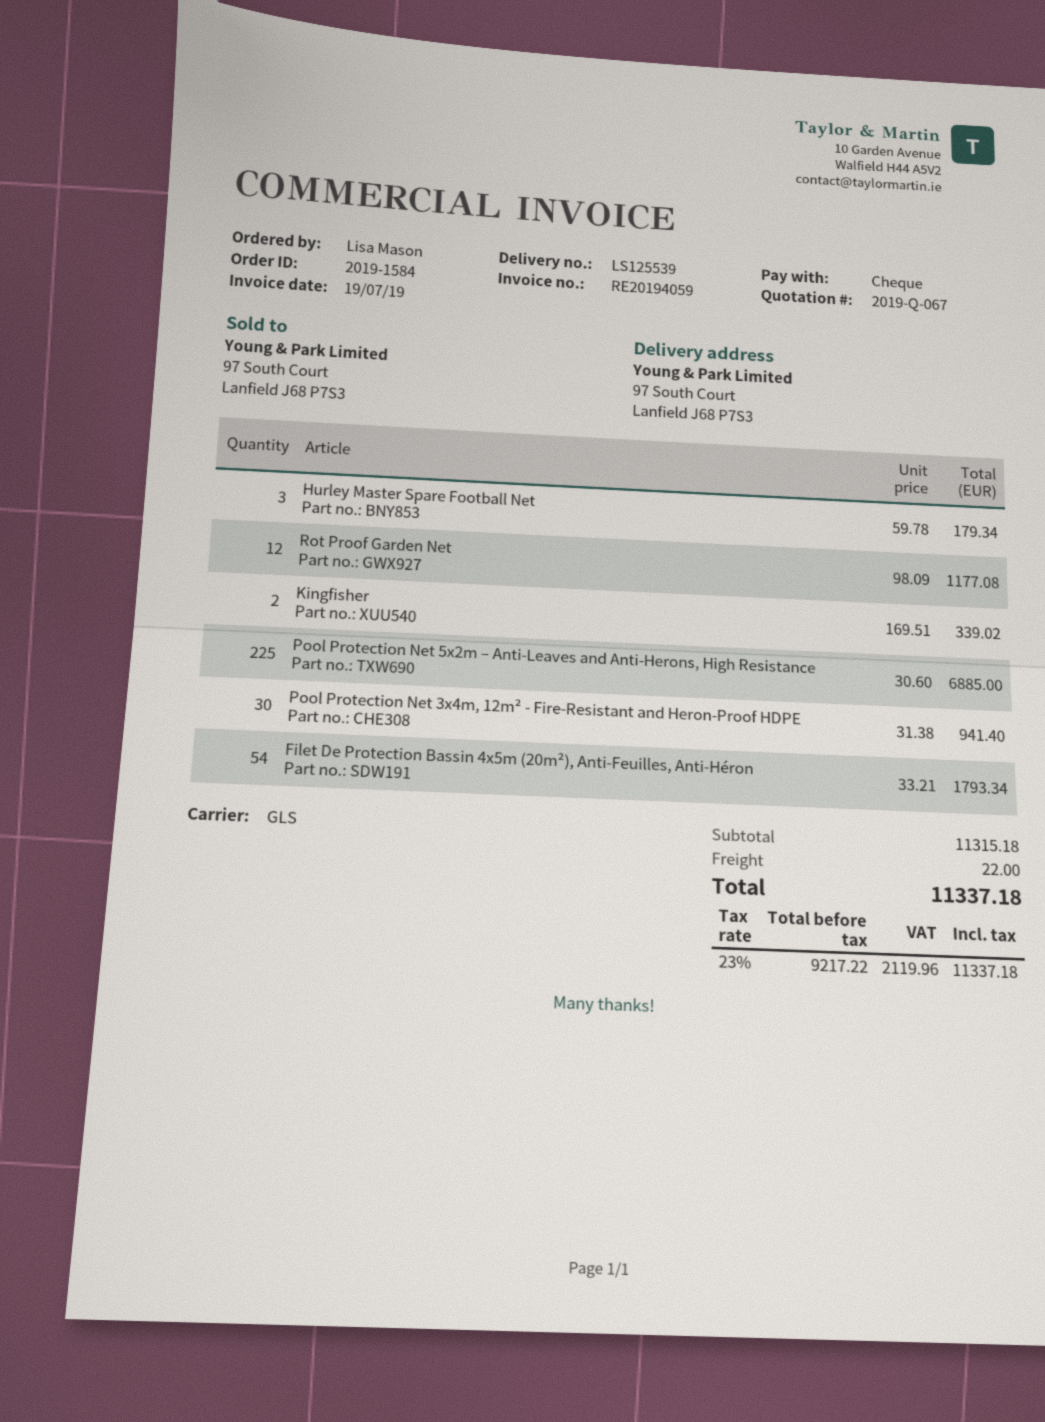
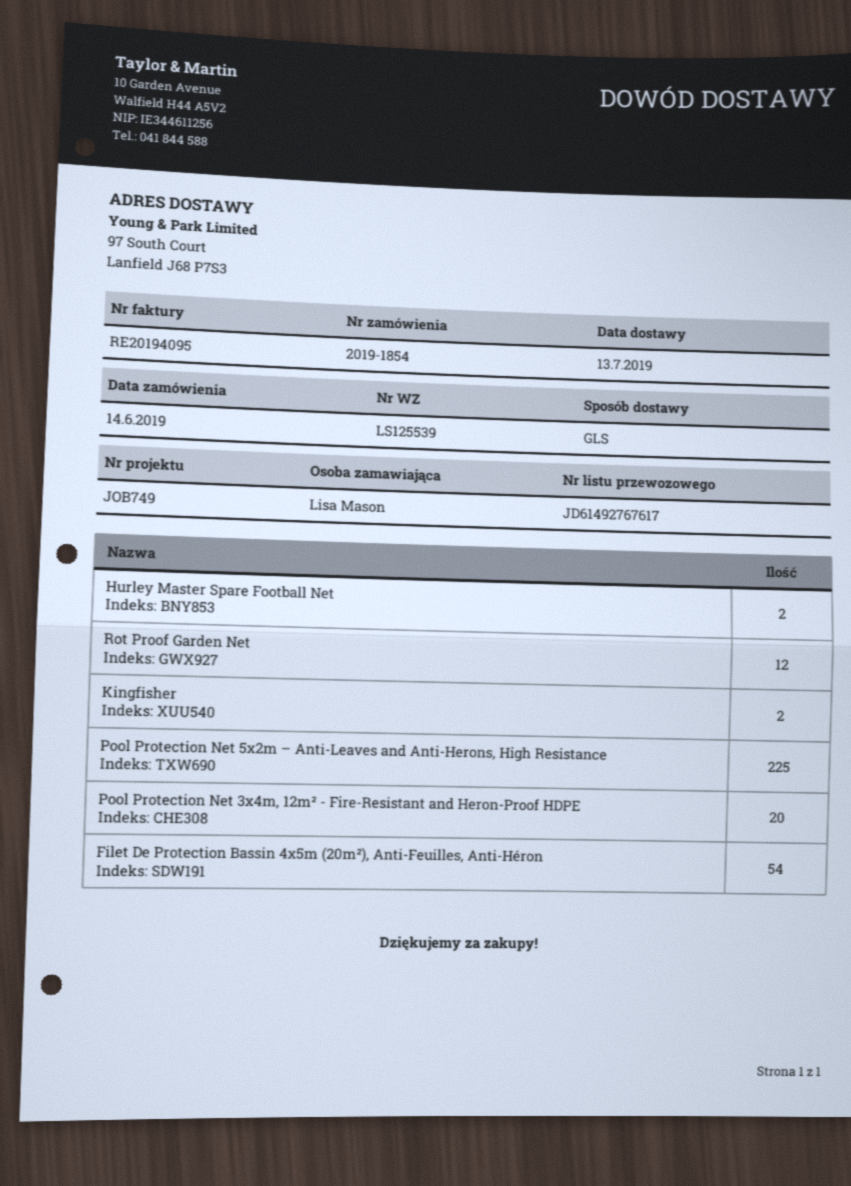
order number: 2019-1584 -> 2019-1854
invoice number: RE20194059 -> RE20194095
Hurley Master Spare Football Net: 3 -> 2
Pool Protection Net 3x4m, 12m² - Fire-Resistant and Heron-Proof HDPE: 30 -> 20

